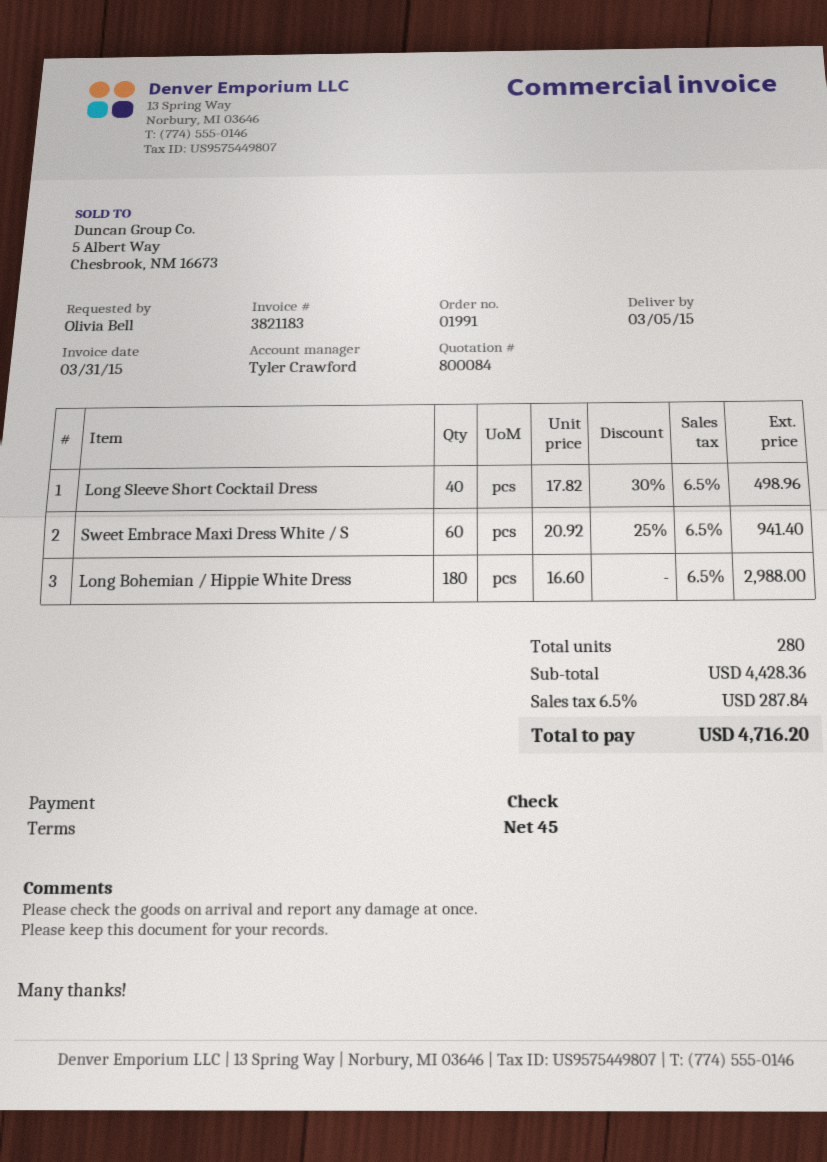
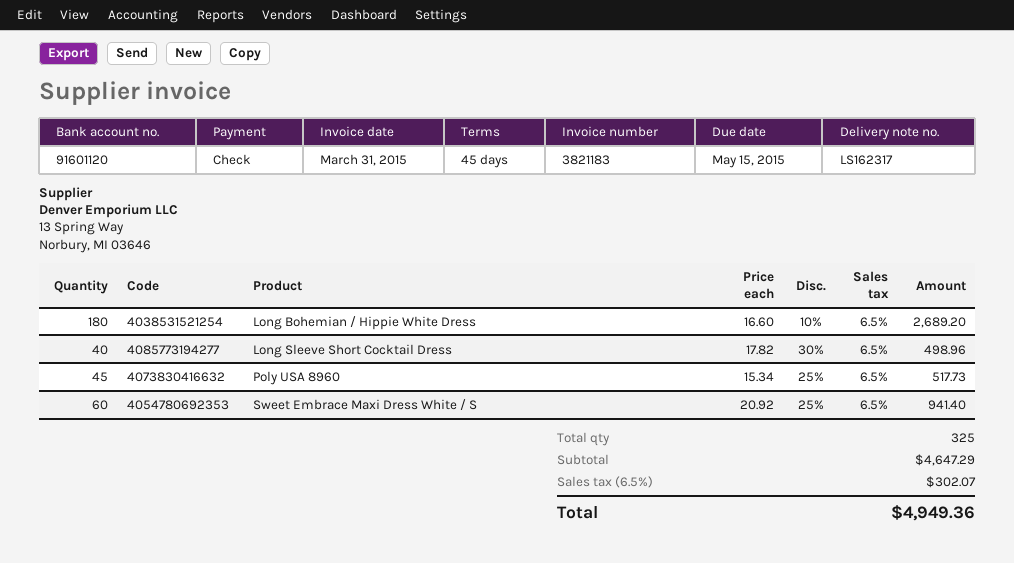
Long Bohemian / Hippie White Dress: 180 x 16.60 = 2988.00 -> 180 x 16.60 - 10% = 2689.20
Poly USA 8960: none -> 45 x 15.34 - 25% = 517.73
total quantity: 280 -> 325
subtotal: 4428.36 -> 4647.29
tax: 6.5% = 287.84 -> 6.5% = 302.07
total: 4716.20 -> 4949.36

